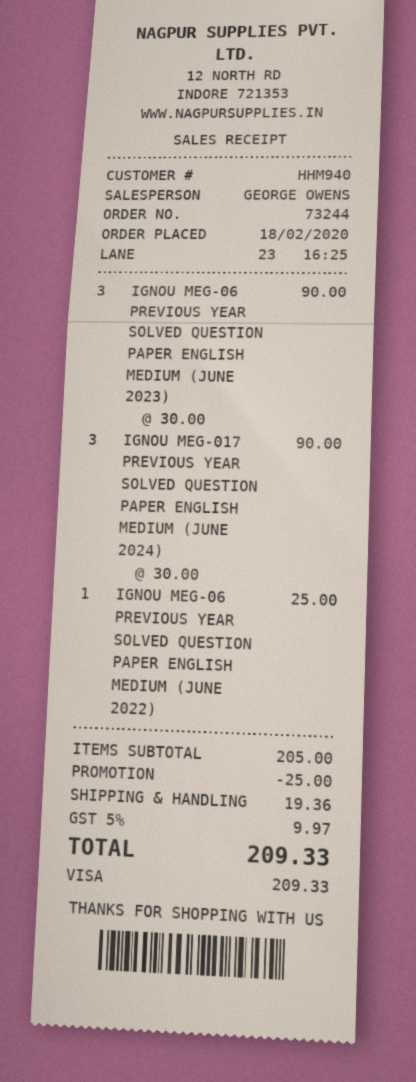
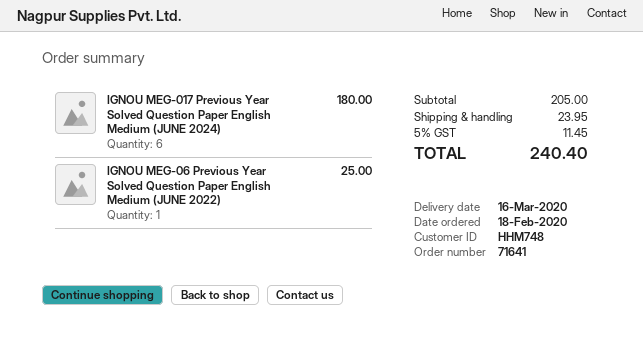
order number: 73244 -> 71641
customer number: HHM940 -> HHM748
IGNOU MEG-06 PREVIOUS YEAR SOLVED QUESTION PAPER ENGLISH MEDIUM (JUNE 2023): 3 for 90.00 -> none
IGNOU MEG-017 PREVIOUS YEAR SOLVED QUESTION PAPER ENGLISH MEDIUM (JUNE 2024): 3 for 90.00 -> 6 for 180.00
discount: 25.00 -> none
shipping: 19.36 -> 23.95
tax: 5% = 9.97 -> 5% = 11.45
total: 209.33 -> 240.40

